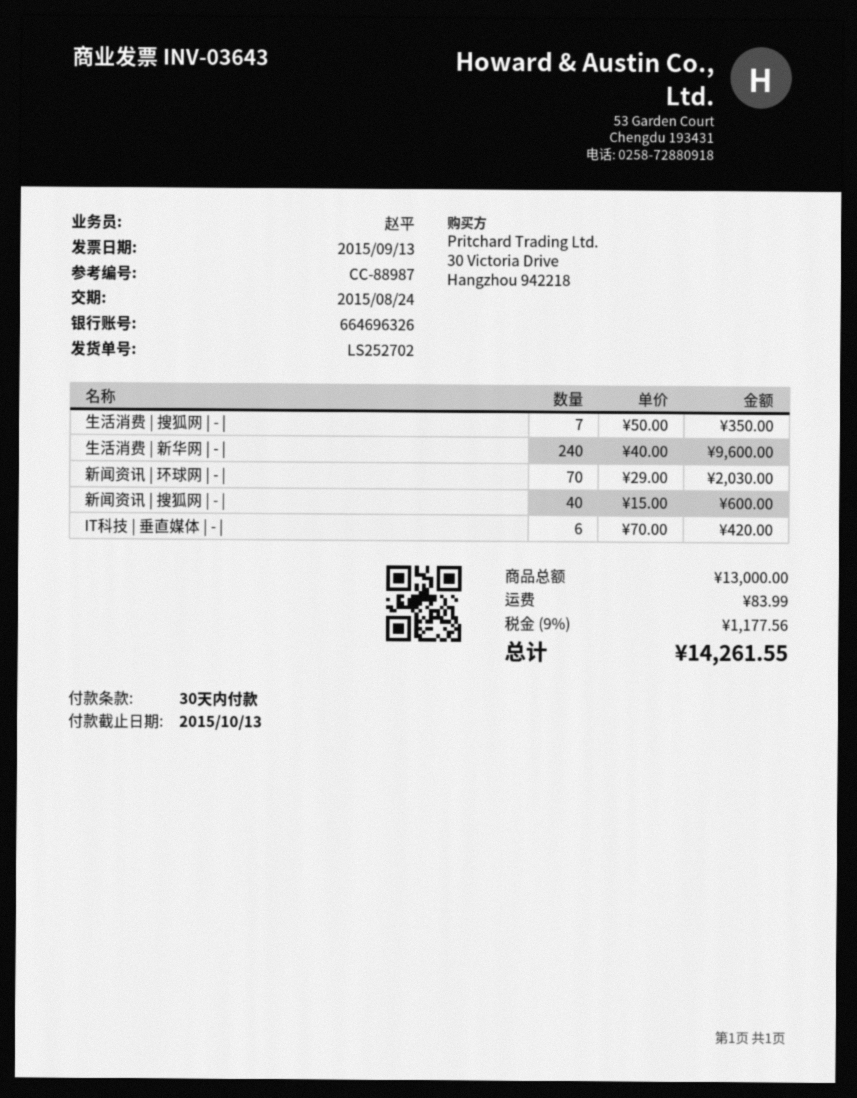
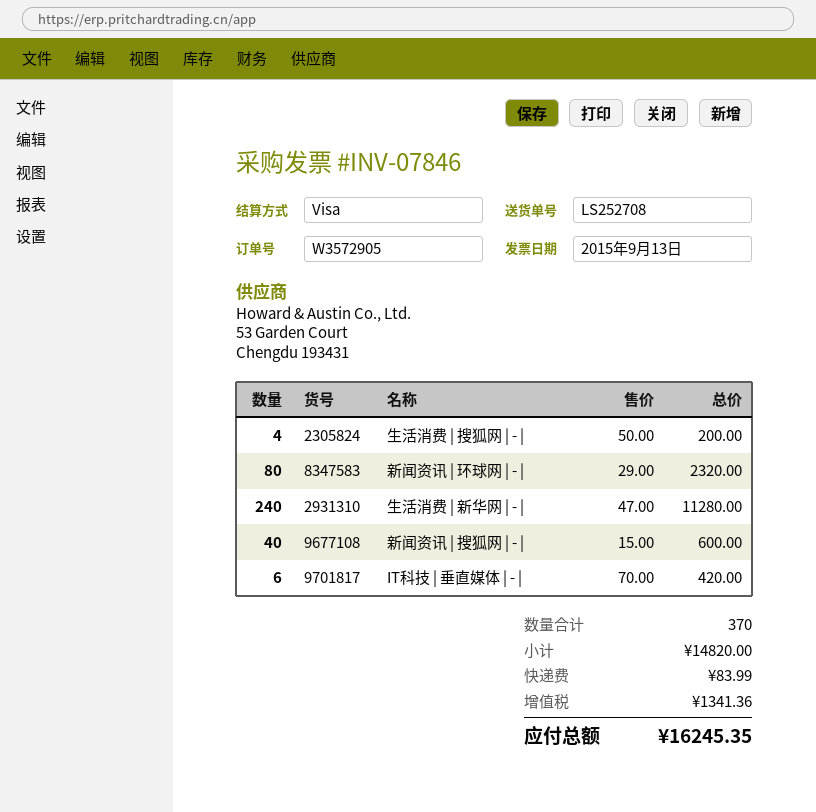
delivery note number: LS252702 -> LS252708
invoice number: INV-03643 -> INV-07846
生活消费 | 搜狐网 | - |: 7 x 50.00 = 350.00 -> 4 x 50.00 = 200.00
生活消费 | 新华网 | - |: 240 x 40.00 = 9600.00 -> 240 x 47.00 = 11280.00
新闻资讯 | 环球网 | - |: 70 x 29.00 = 2030.00 -> 80 x 29.00 = 2320.00
subtotal: 13000.00 -> 14820.00
tax: 1177.56 -> 1341.36
total: 14261.55 -> 16245.35

